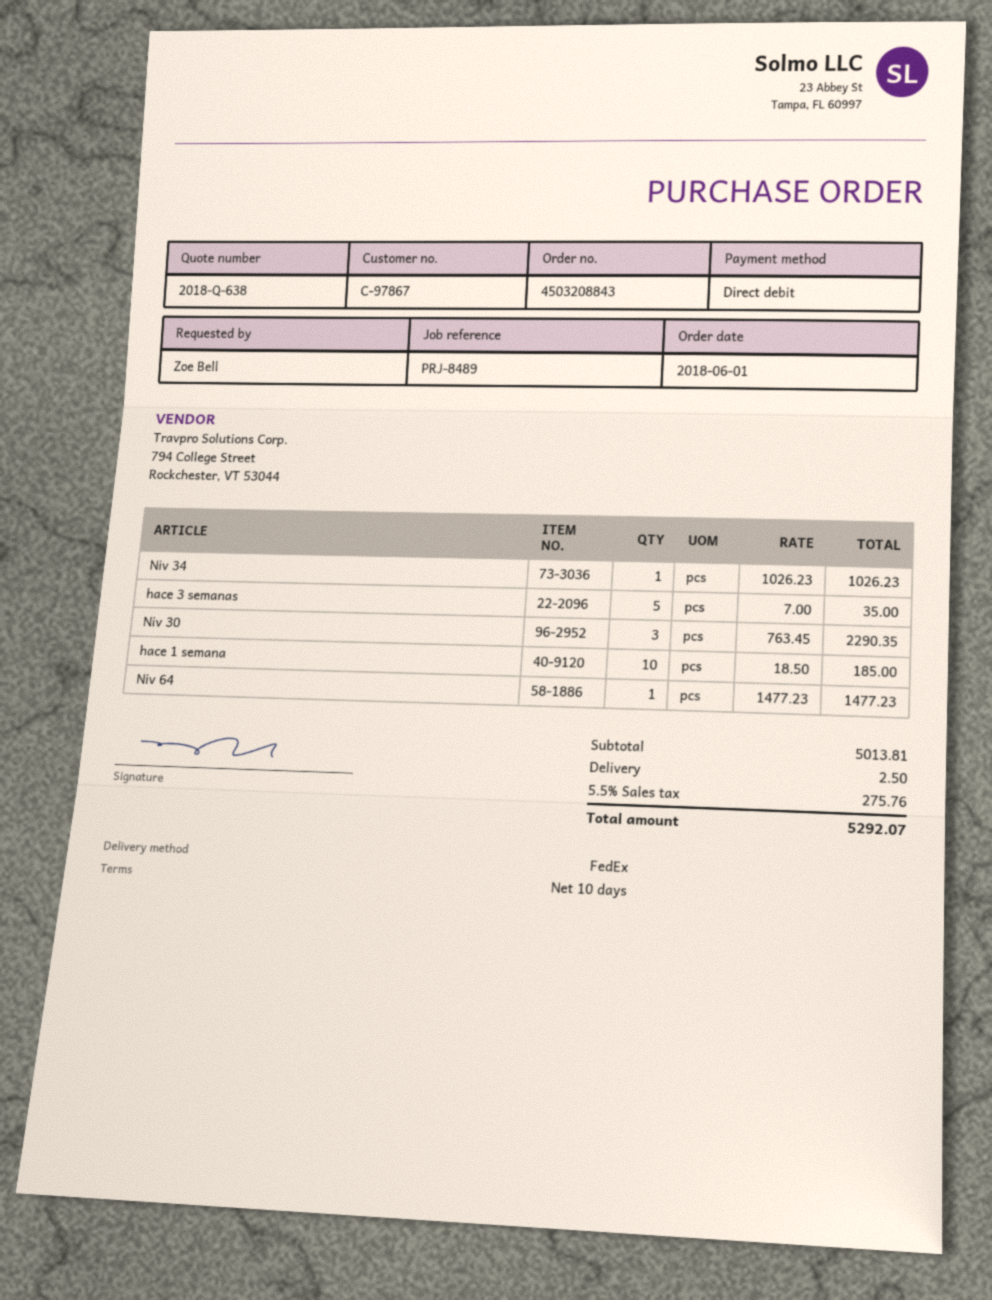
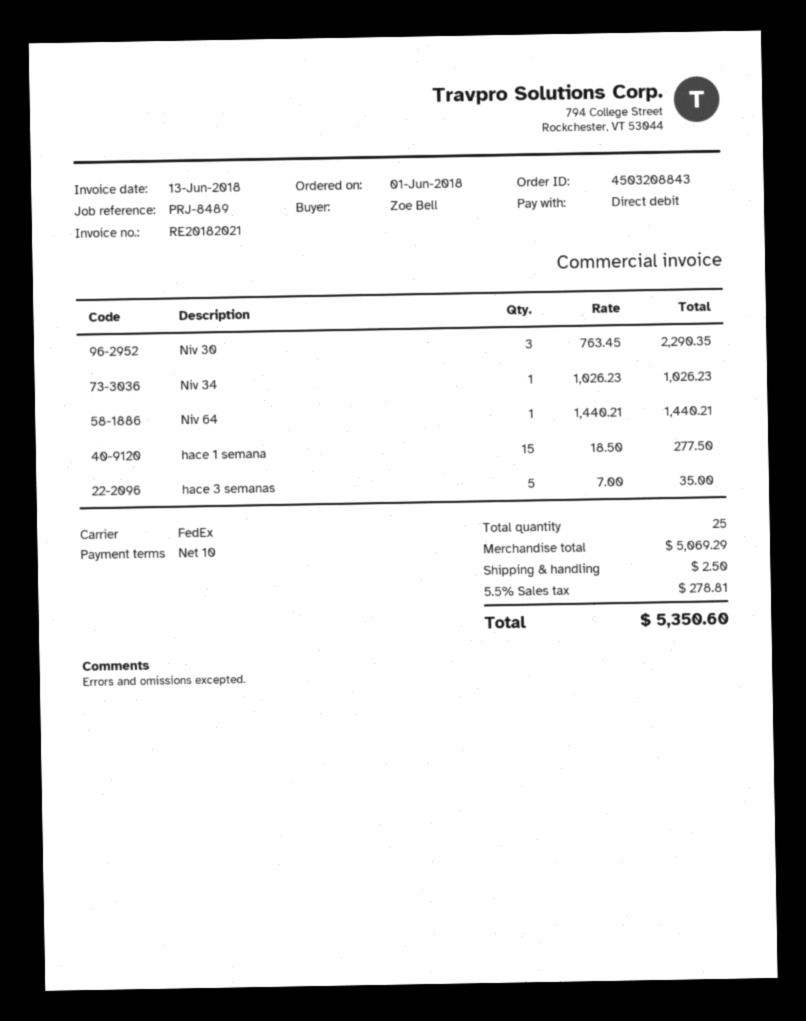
hace 1 semana: 10 x 18.50 = 185.00 -> 15 x 18.50 = 277.50
Niv 64: 1 x 1477.23 = 1477.23 -> 1 x 1440.21 = 1440.21
subtotal: 5013.81 -> 5069.29
tax: 5.5% = 275.76 -> 5.5% = 278.81
total: 5292.07 -> 5350.60

